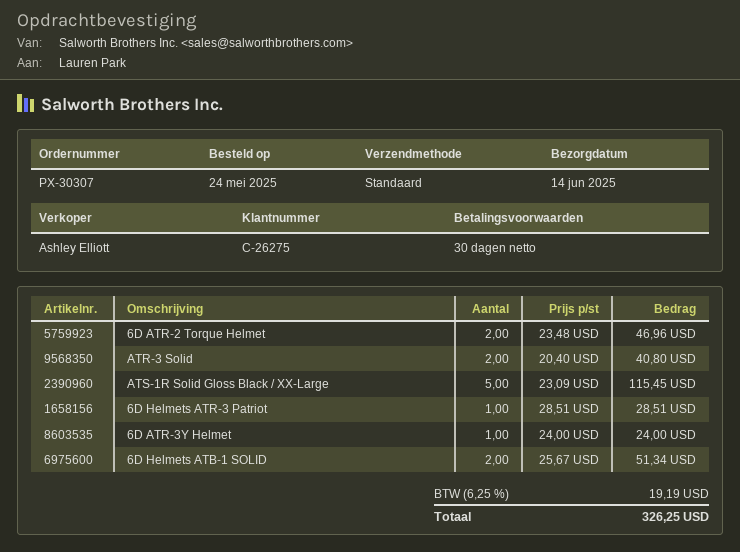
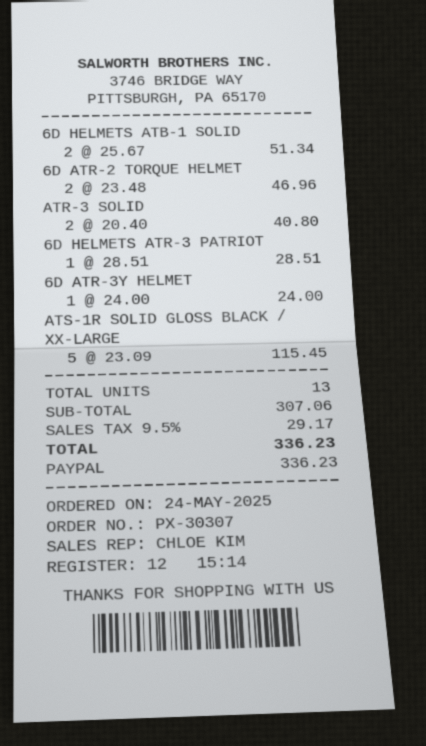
sales rep: Ashley Elliott -> CHLOE KIM
tax: 6.25% = 19.19 -> 9.5% = 29.17
total: 326.25 -> 336.23

